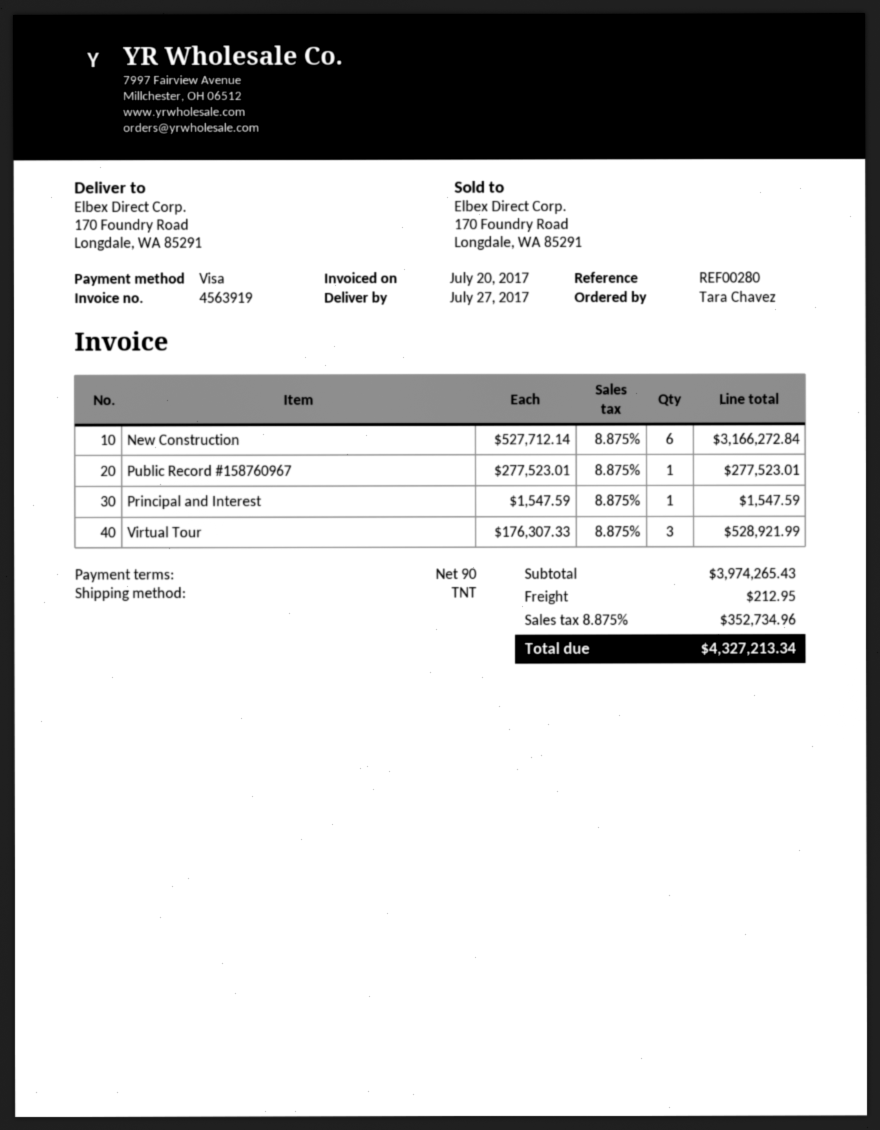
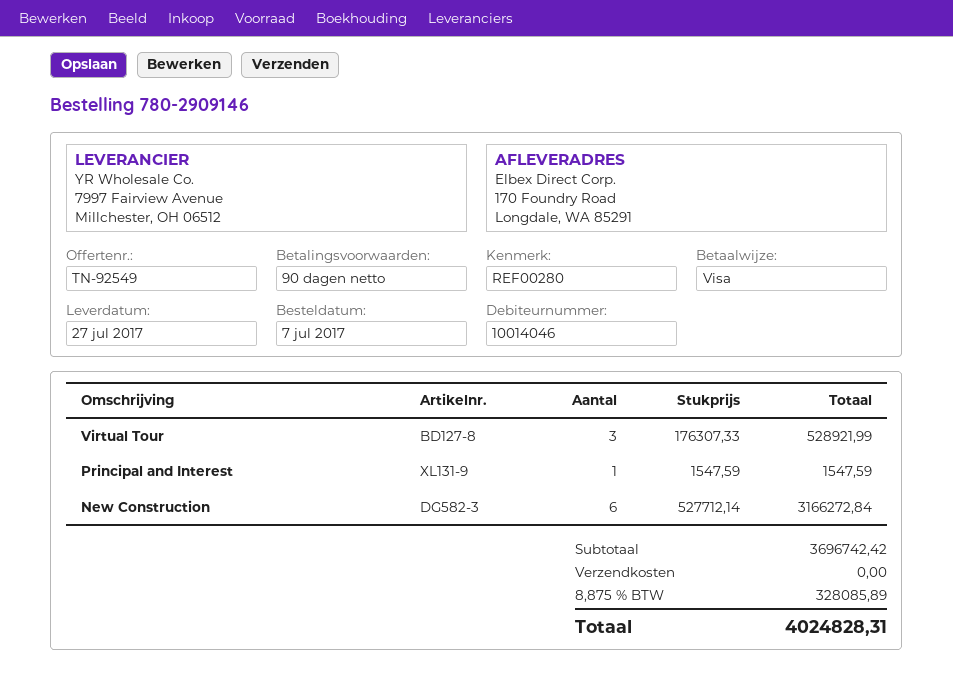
Public Record #158760967: 1 x 277523.01 = 277523.01 -> none
subtotal: 3974265.43 -> 3696742.42
shipping: 212.95 -> 0.00
tax: 8.875% = 352734.96 -> 8.875% = 328085.89
total: 4327213.34 -> 4024828.31

